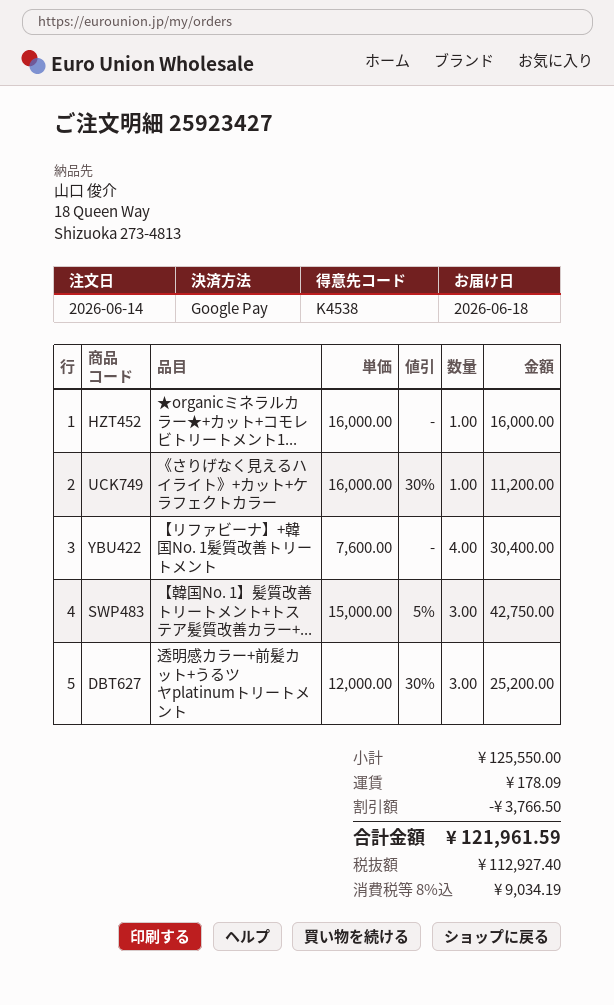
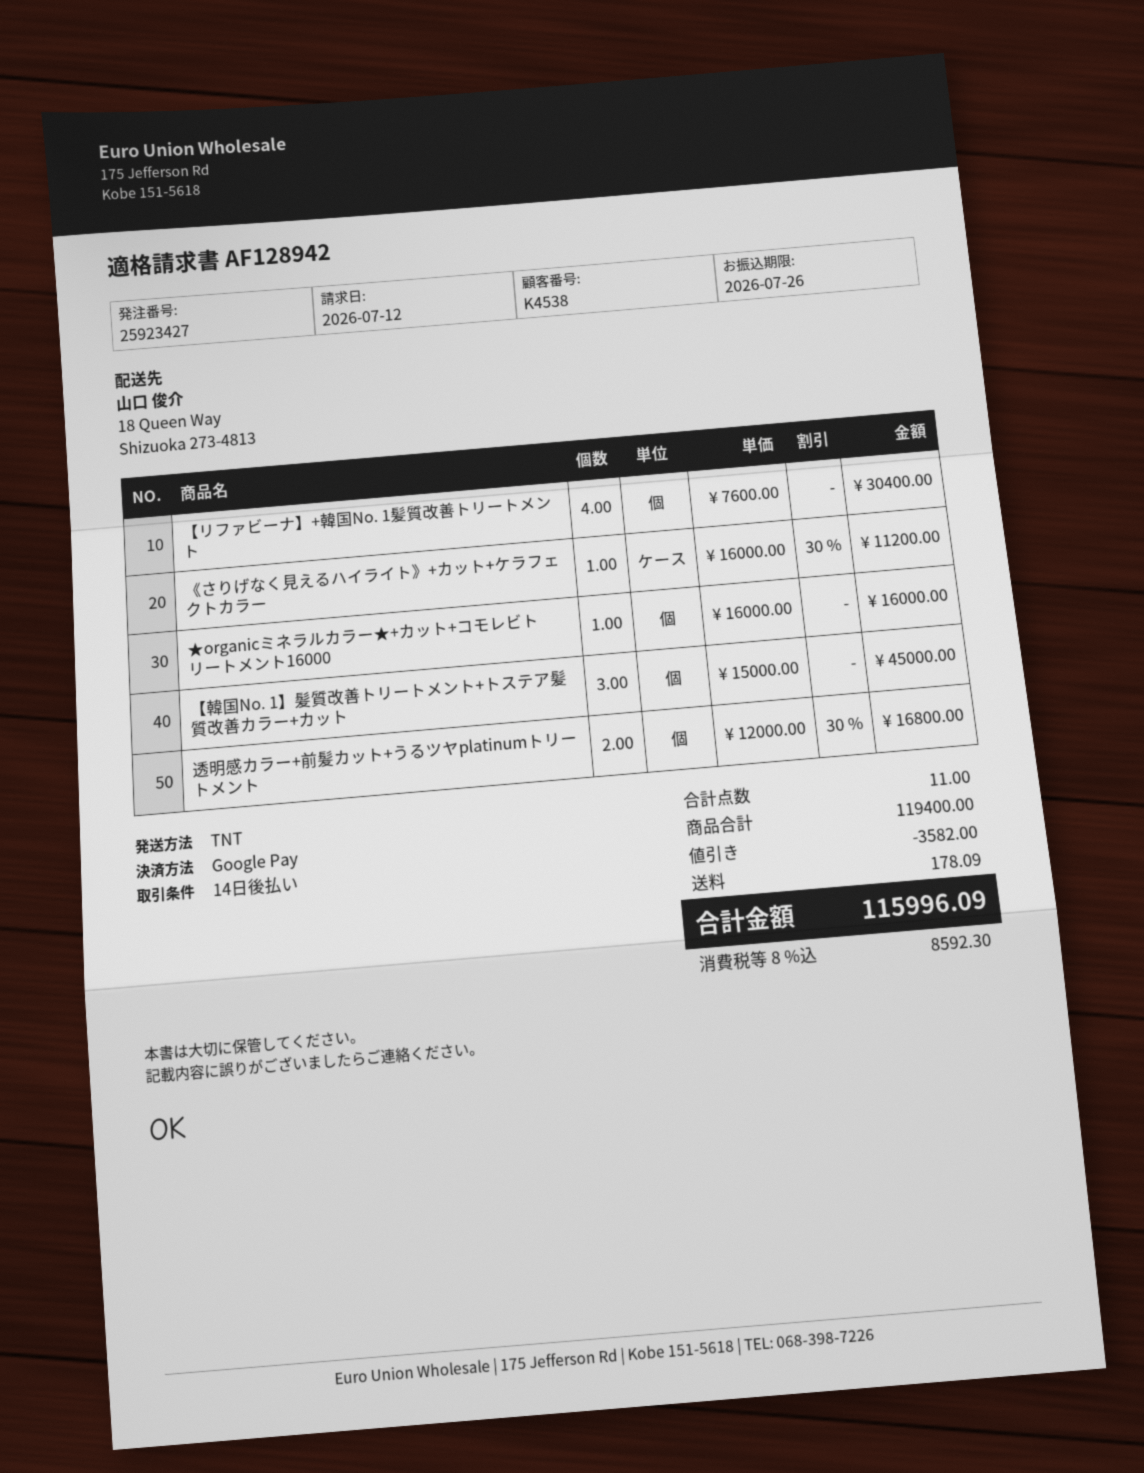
【韓国No. 1】髪質改善トリートメント+トステア髪質改善カラー+...: 3 x 15000.00 - 5% = 42750.00 -> 3 x 15000.00 = 45000.00
透明感カラー+前髪カット+うるツヤplatinumトリートメント: 3 x 12000.00 - 30% = 25200.00 -> 2 x 12000.00 - 30% = 16800.00
subtotal: 125550.00 -> 119400.00
discount: 3766.50 -> 3582.00
tax: 8% = 9034.19 -> 8% = 8592.30
total: 121961.59 -> 115996.09

